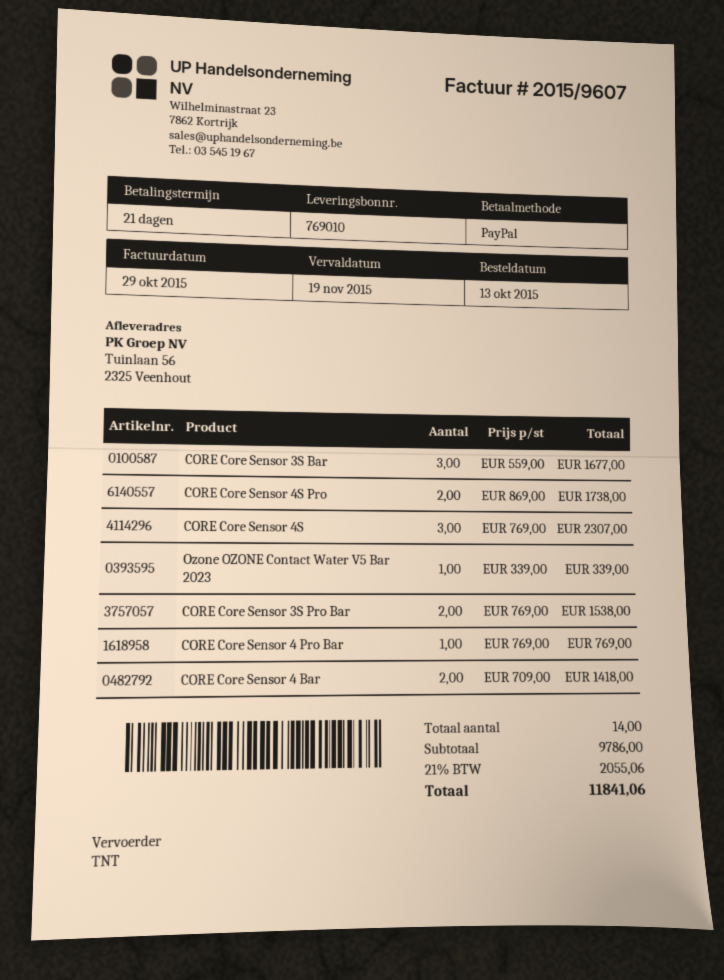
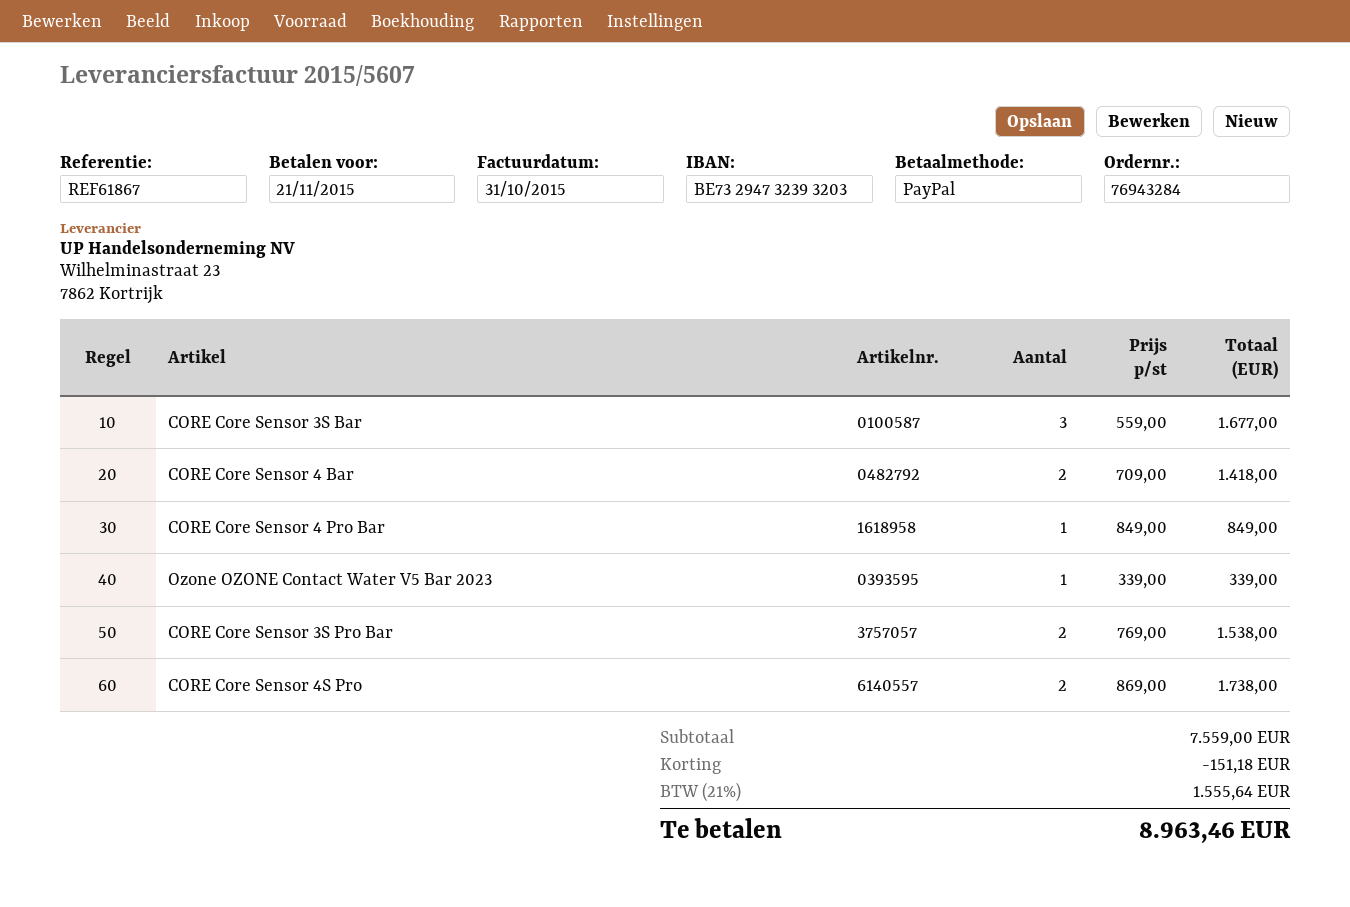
invoice number: 2015/9607 -> 2015/5607
invoice date: 2015-10-29 -> 2015-10-31
due date: 2015-11-19 -> 2015-11-21
CORE Core Sensor 4S: 3 x 769.00 = 2307.00 -> none
CORE Core Sensor 4 Pro Bar: 1 x 769.00 = 769.00 -> 1 x 849.00 = 849.00
subtotal: 9786.00 -> 7559.00
discount: none -> 151.18
tax: 21% = 2055.06 -> 21% = 1555.64
total: 11841.06 -> 8963.46

